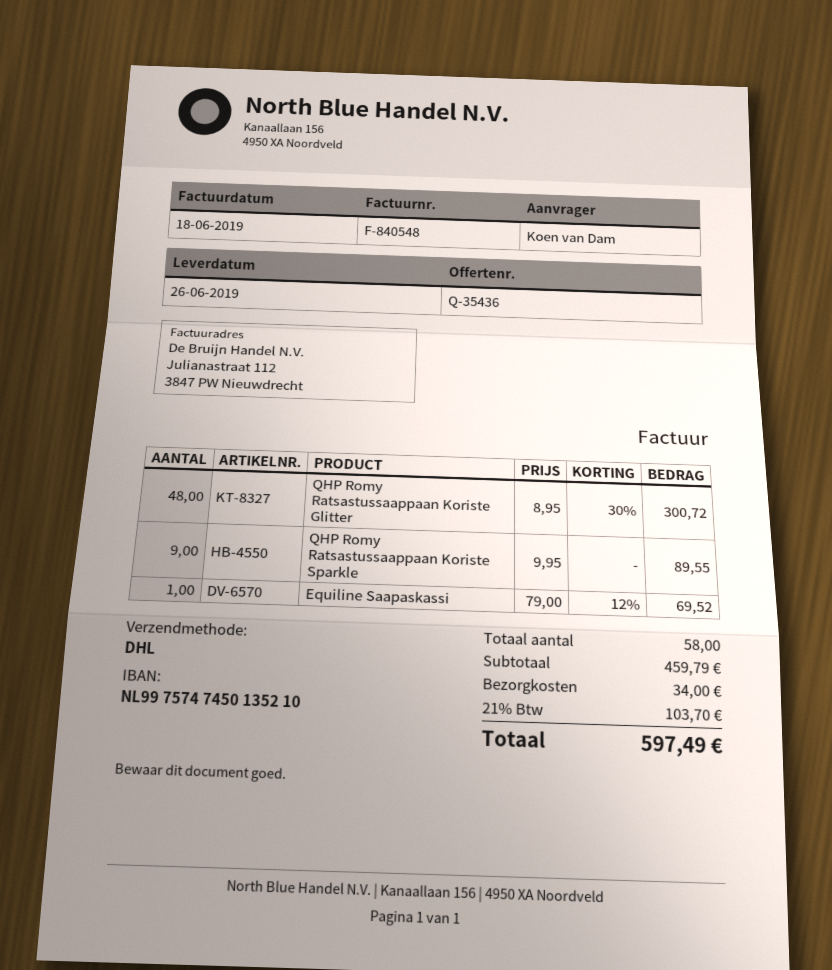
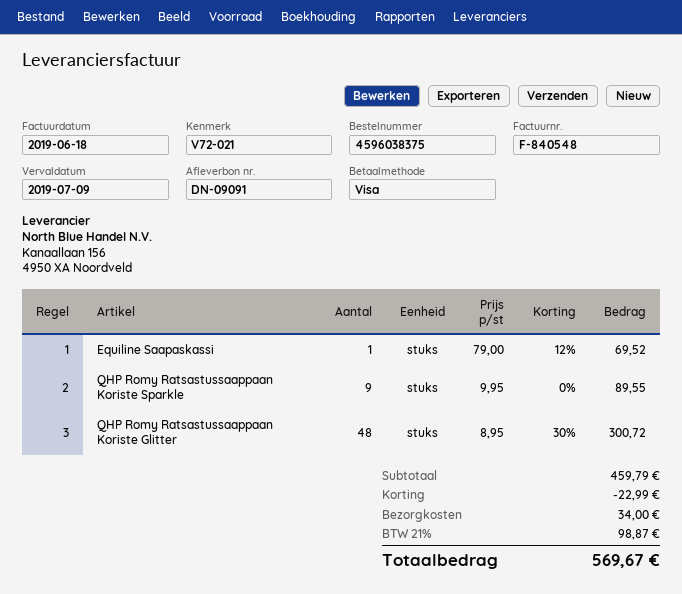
discount: none -> 22.99
tax: 21% = 103.70 -> 21% = 98.87
total: 597.49 -> 569.67

